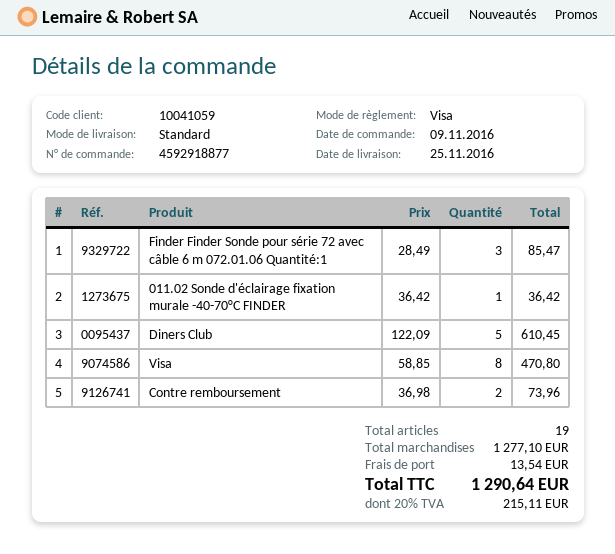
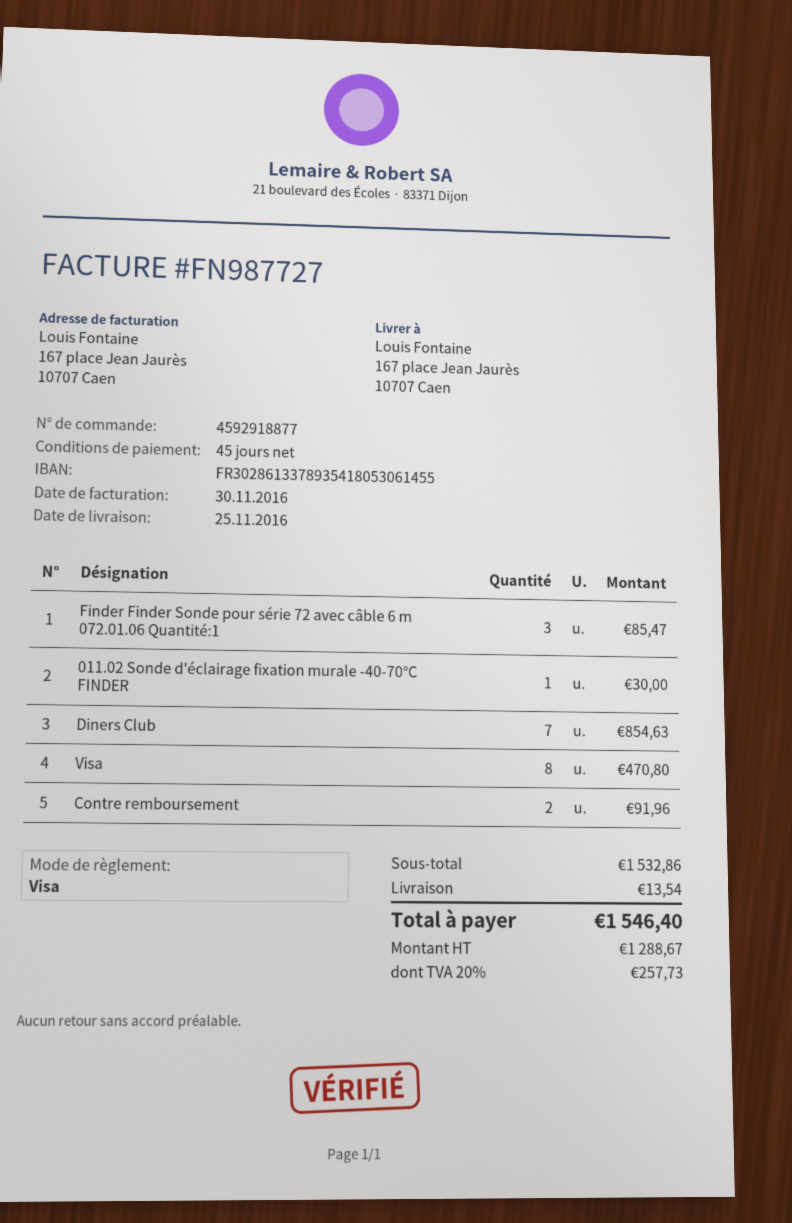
011.02 Sonde d'éclairage fixation murale -40-70°C FINDER: 1 for 36.42 -> 1 for 30.00
Diners Club: 5 for 610.45 -> 7 for 854.63
Contre remboursement: 2 for 73.96 -> 2 for 91.96
subtotal: 1277.10 -> 1532.86
tax: 20% = 215.11 -> 20% = 257.73
total: 1290.64 -> 1546.40

